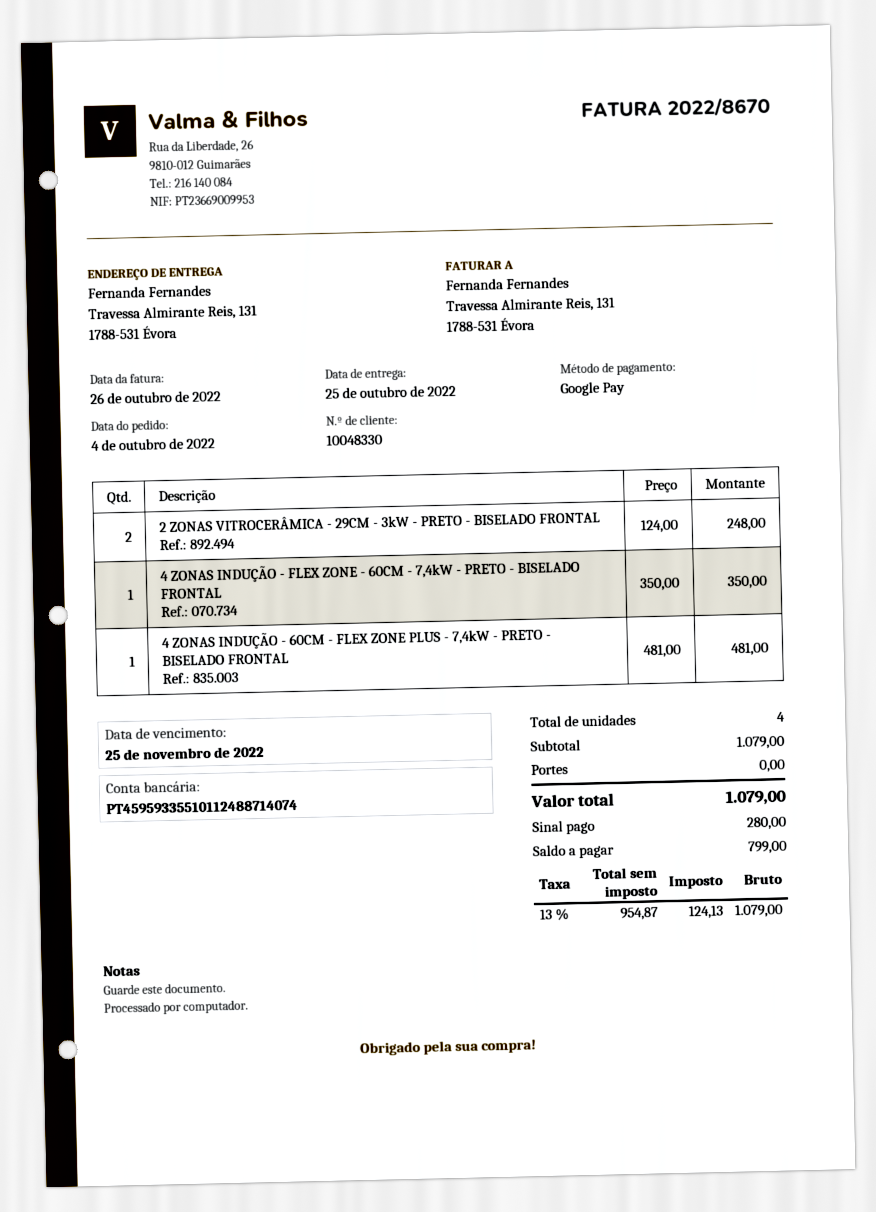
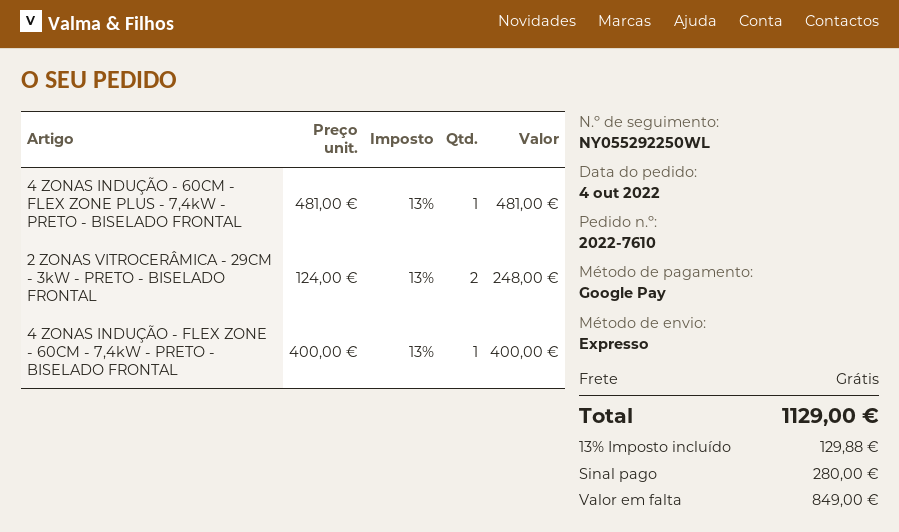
4 ZONAS INDUÇÃO - FLEX ZONE - 60CM - 7,4kW - PRETO - BISELADO FRONTAL: 1 x 350.00 = 350.00 -> 1 x 400.00 = 400.00
tax: 13% = 124.13 -> 13% = 129.88
total: 1079.00 -> 1129.00
balance: 799.00 -> 849.00

